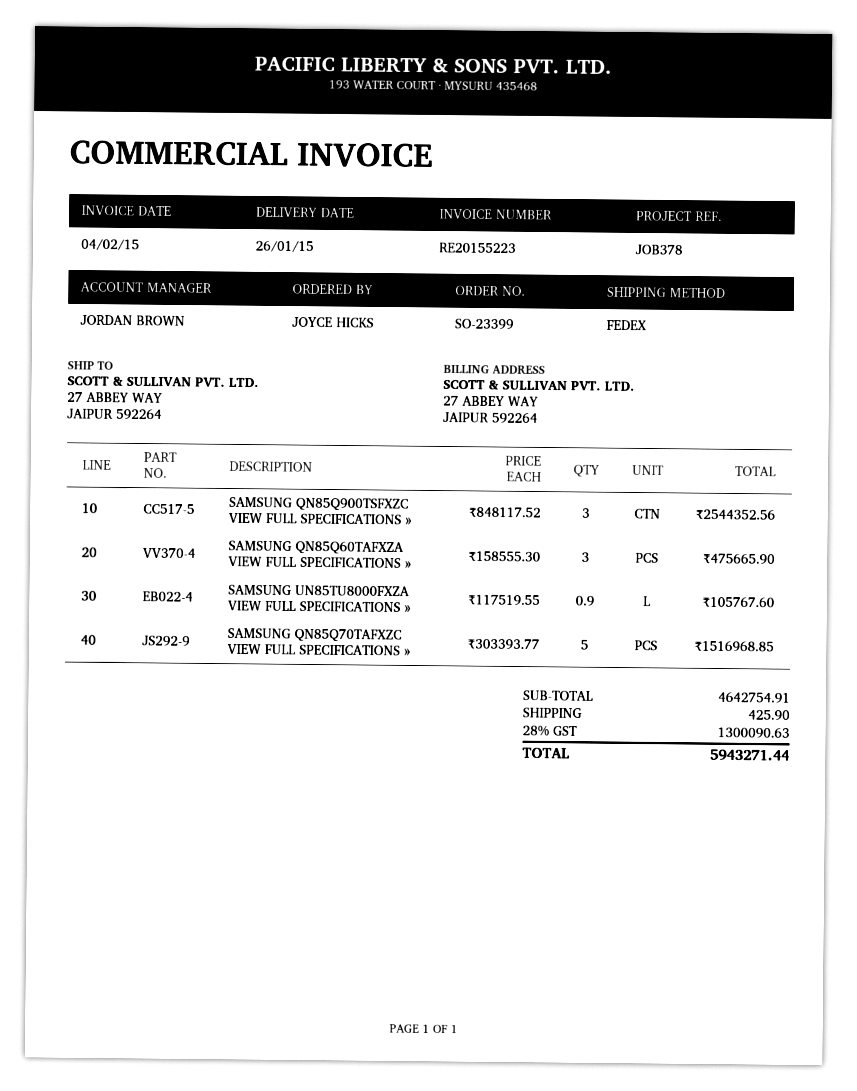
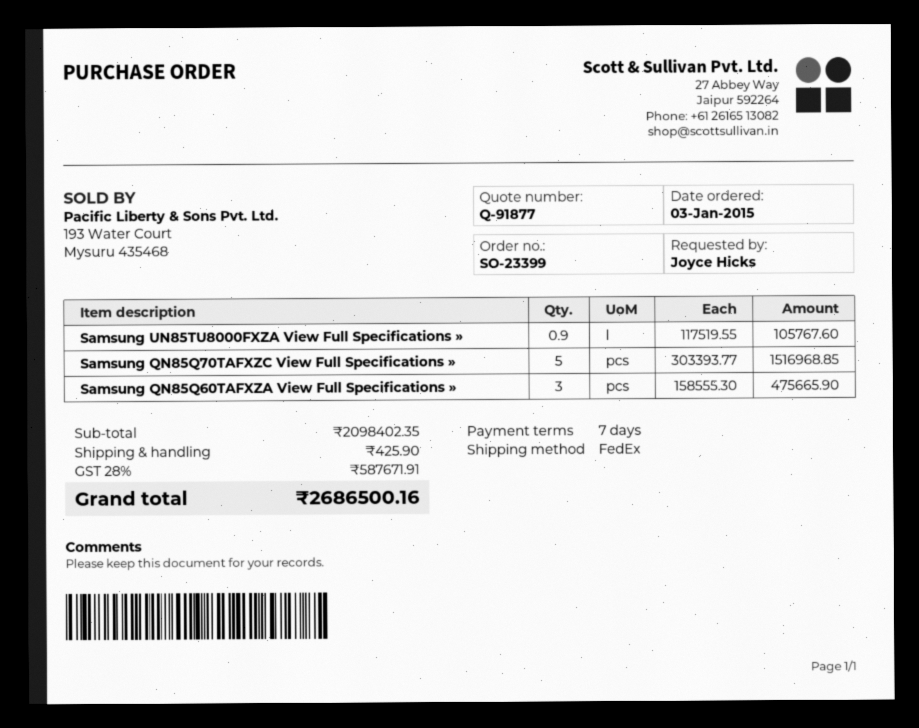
SAMSUNG QN85Q900TSFXZC VIEW FULL SPECIFICATIONS »: 3 x 848117.52 = 2544352.56 -> none
subtotal: 4642754.91 -> 2098402.35
tax: 28% = 1300090.63 -> 28% = 587671.91
total: 5943271.44 -> 2686500.16

